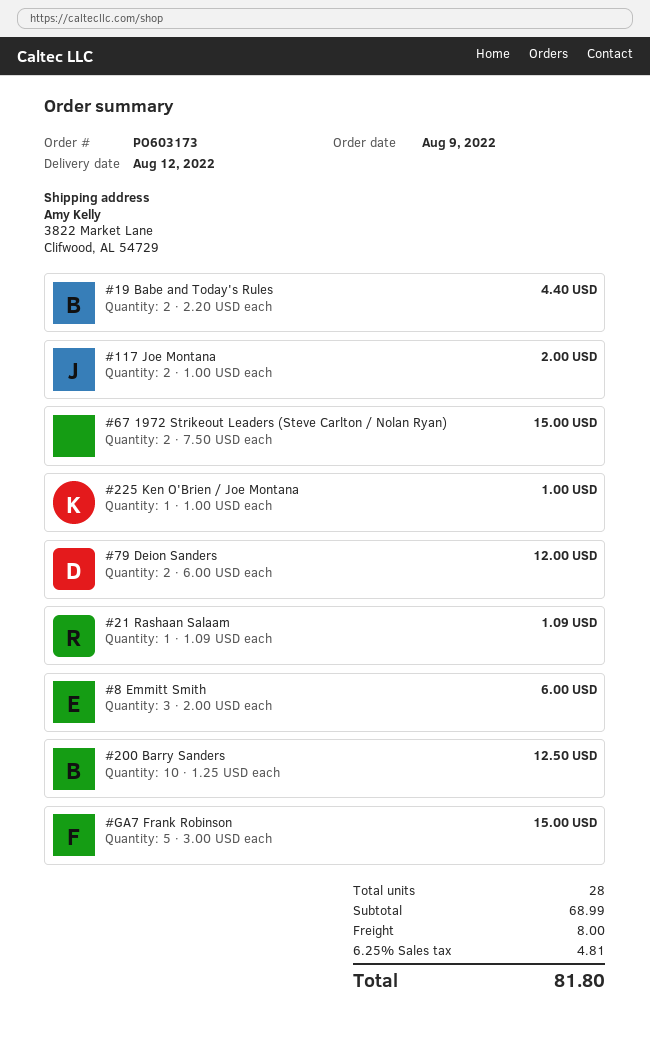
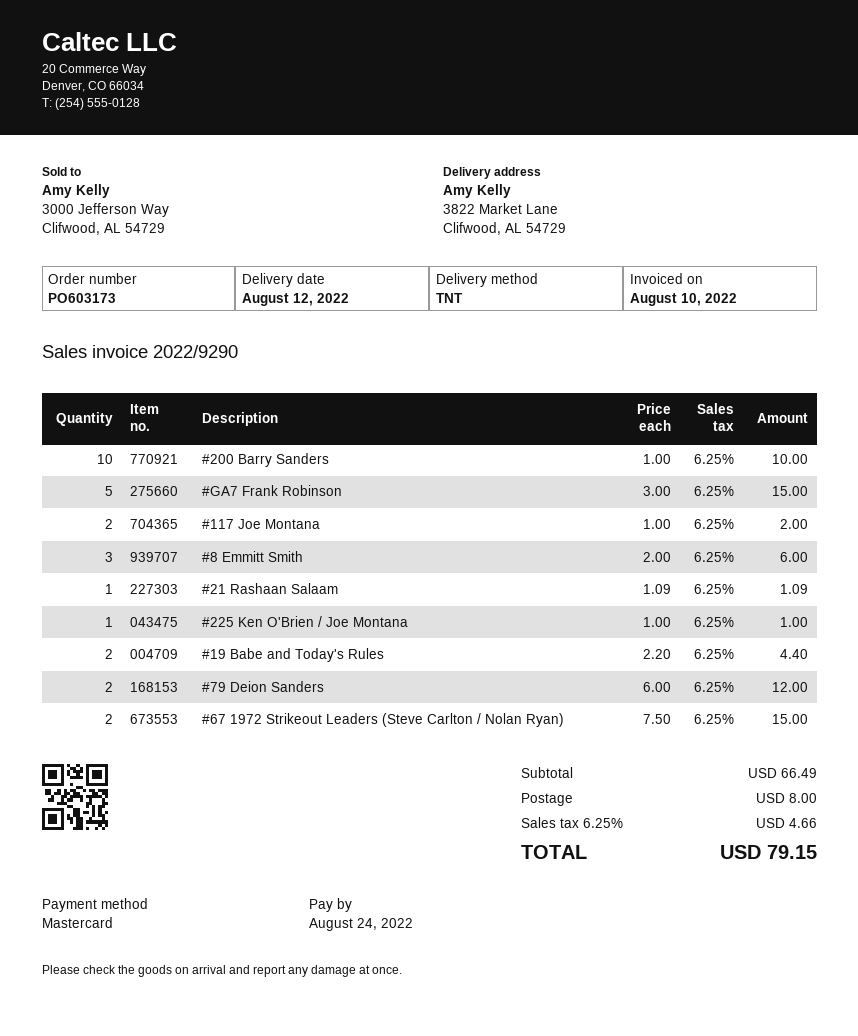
#200 Barry Sanders: 10 x 1.25 = 12.50 -> 10 x 1.00 = 10.00
subtotal: 68.99 -> 66.49
tax: 6.25% = 4.81 -> 6.25% = 4.66
total: 81.80 -> 79.15

